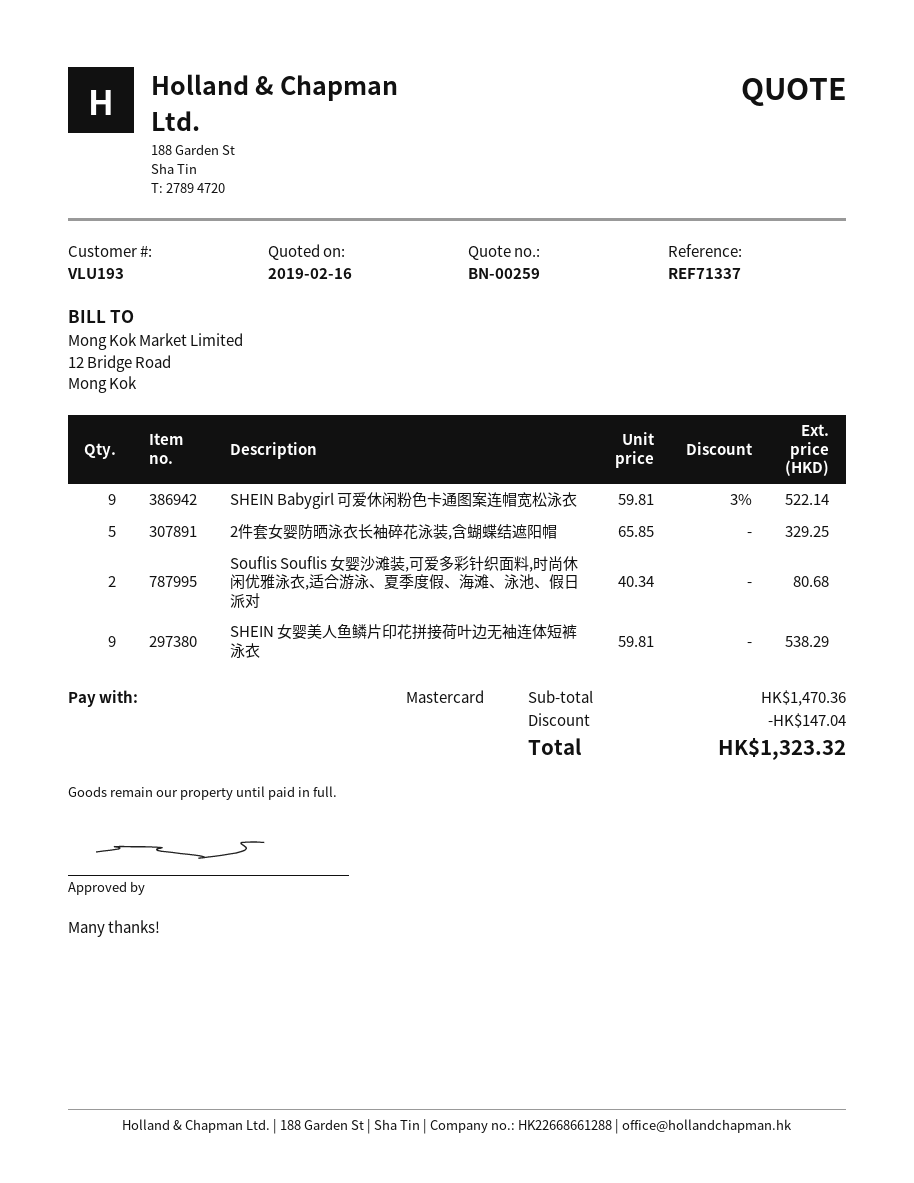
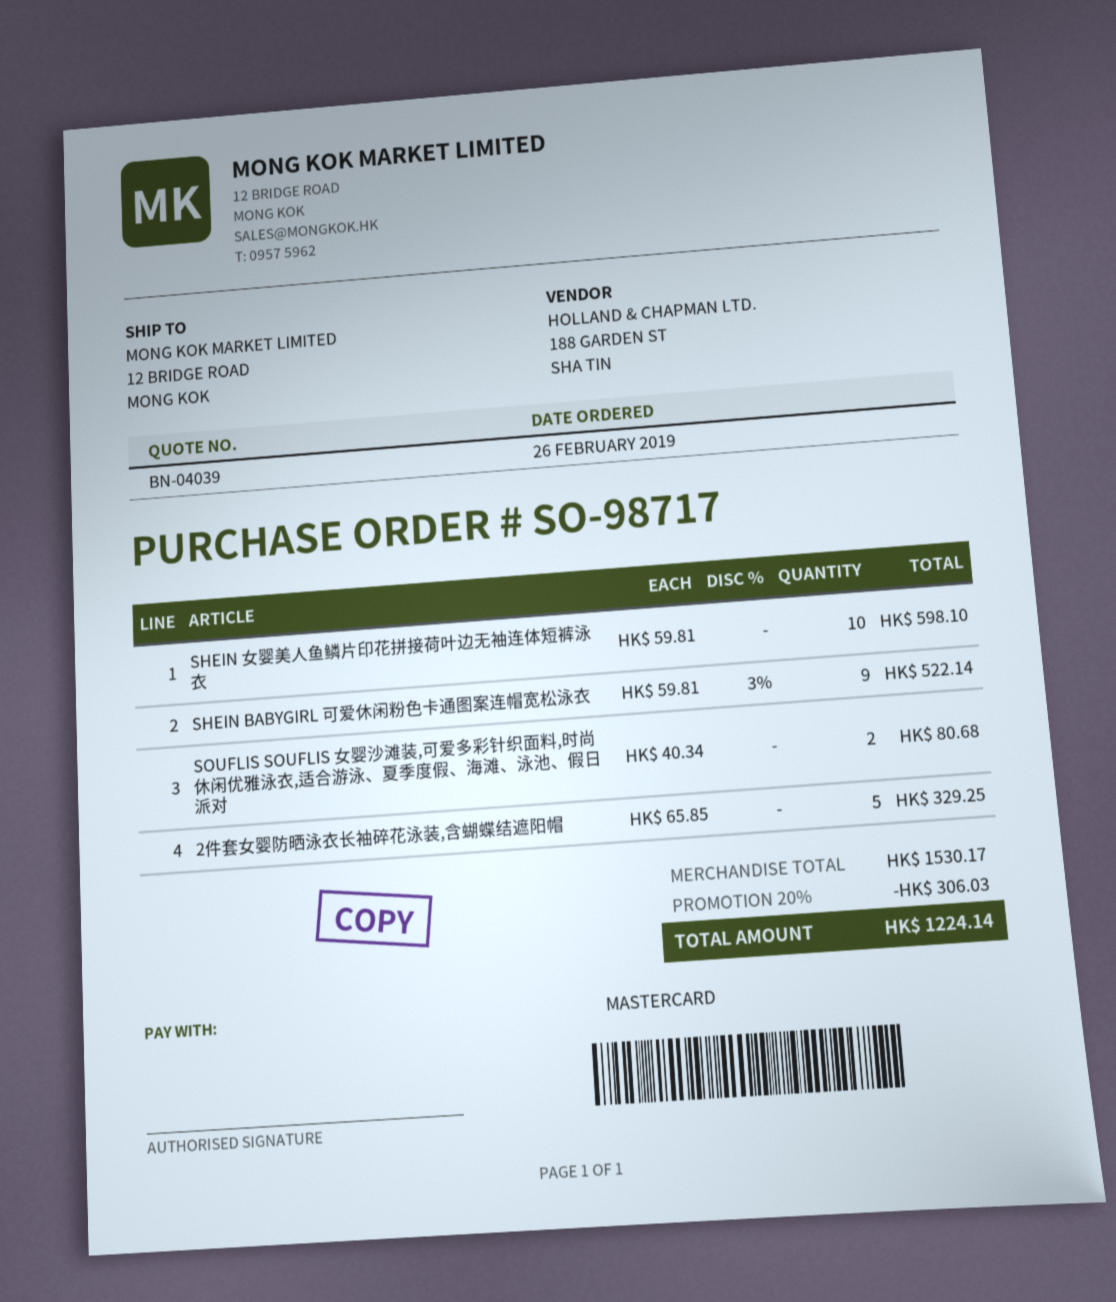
quote number: BN-00259 -> BN-04039
SHEIN 女婴美人鱼鳞片印花拼接荷叶边无袖连体短裤泳衣: 9 x 59.81 = 538.29 -> 10 x 59.81 = 598.10
subtotal: 1470.36 -> 1530.17
discount: 147.04 -> 306.03
total: 1323.32 -> 1224.14

